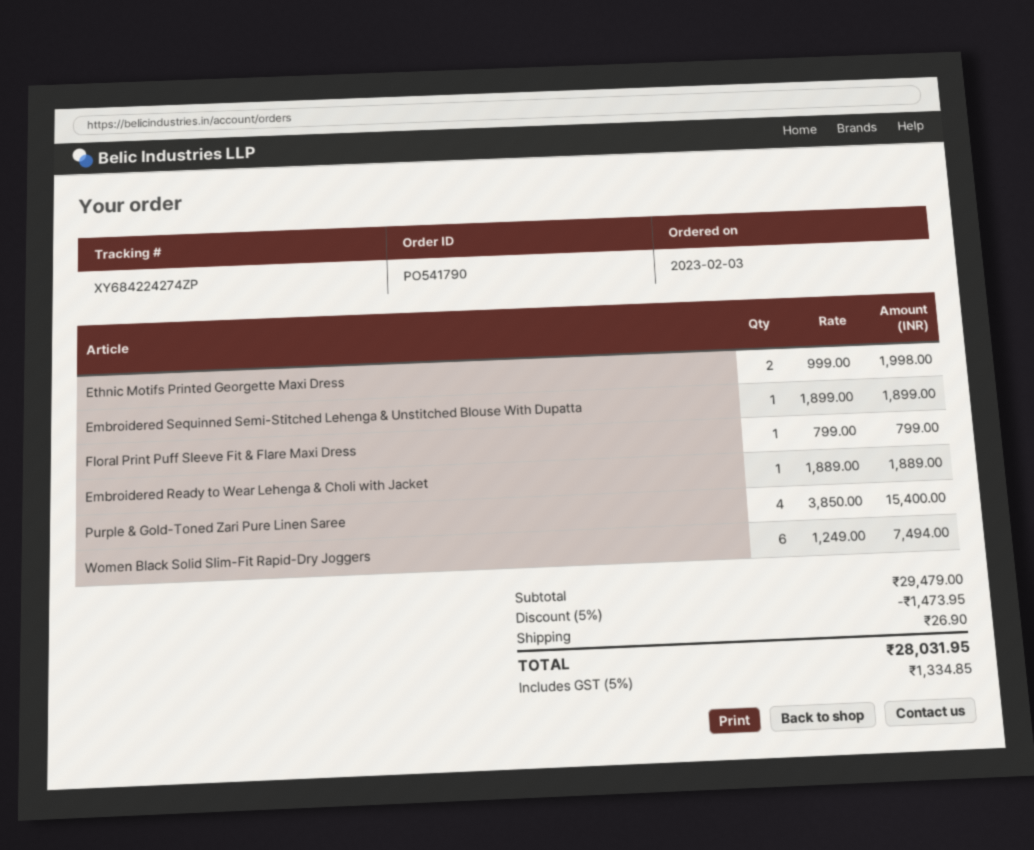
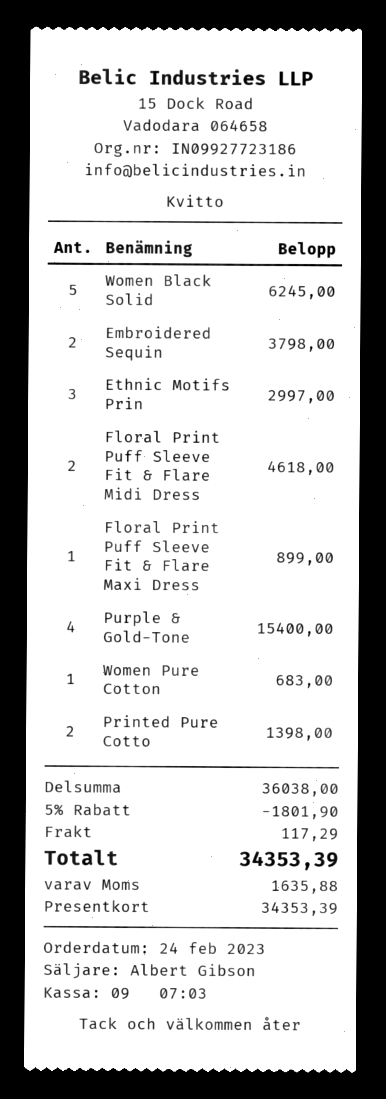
order date: 2023-02-03 -> 2023-02-24
Ethnic Motifs Printed Georgette Maxi Dress: 2 for 1998.00 -> 3 for 2997.00
Embroidered Sequinned Semi-Stitched Lehenga & Unstitched Blouse With Dupatta: 1 for 1899.00 -> 2 for 3798.00
Floral Print Puff Sleeve Fit & Flare Maxi Dress: 1 for 799.00 -> 1 for 899.00
Embroidered Ready to Wear Lehenga & Choli with Jacket: 1 for 1889.00 -> none
Women Black Solid Slim-Fit Rapid-Dry Joggers: 6 for 7494.00 -> 5 for 6245.00
Floral Print Puff Sleeve Fit & Flare Midi Dress: none -> 2 for 4618.00
Women Pure Cotton: none -> 1 for 683.00
Printed Pure Cotto: none -> 2 for 1398.00
subtotal: 29479.00 -> 36038.00
discount: 5% = 1473.95 -> 5% = 1801.90
shipping: 26.90 -> 117.29
tax: 1334.85 -> 1635.88
total: 28031.95 -> 34353.39

